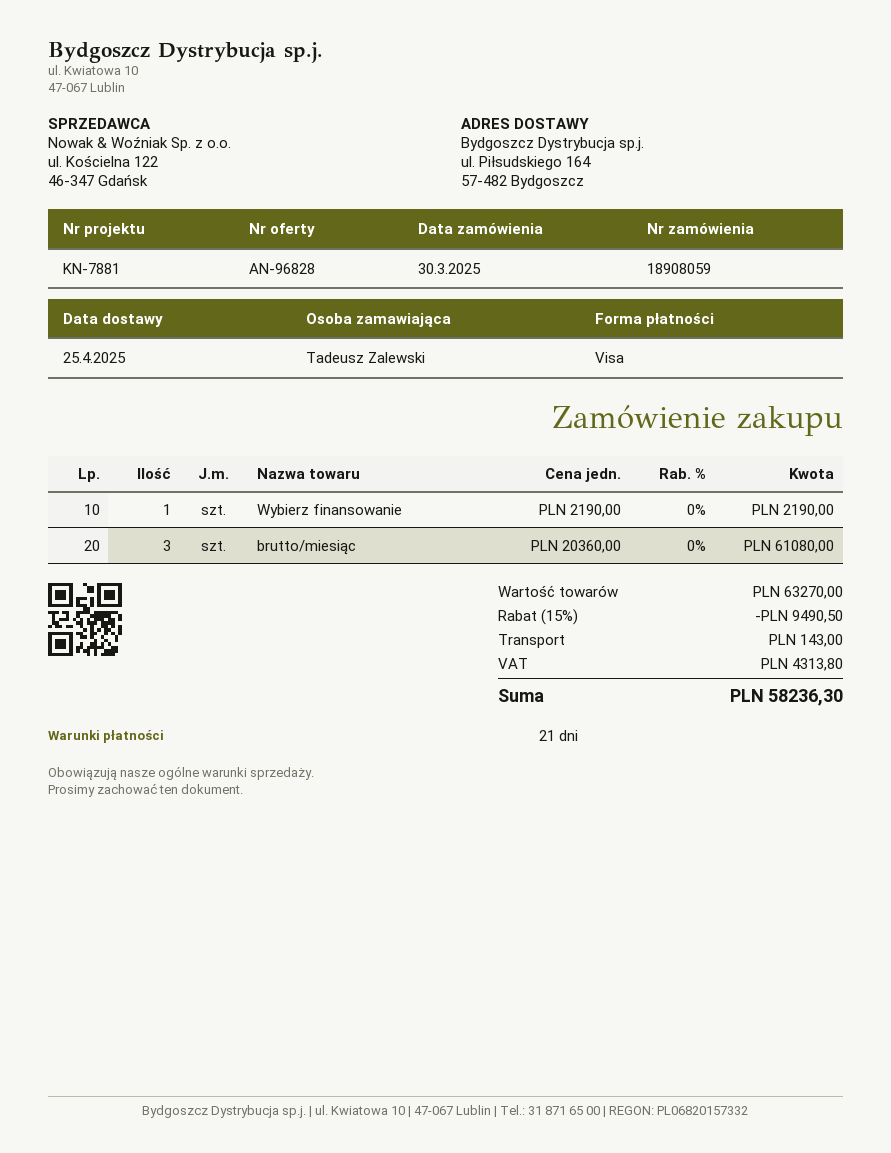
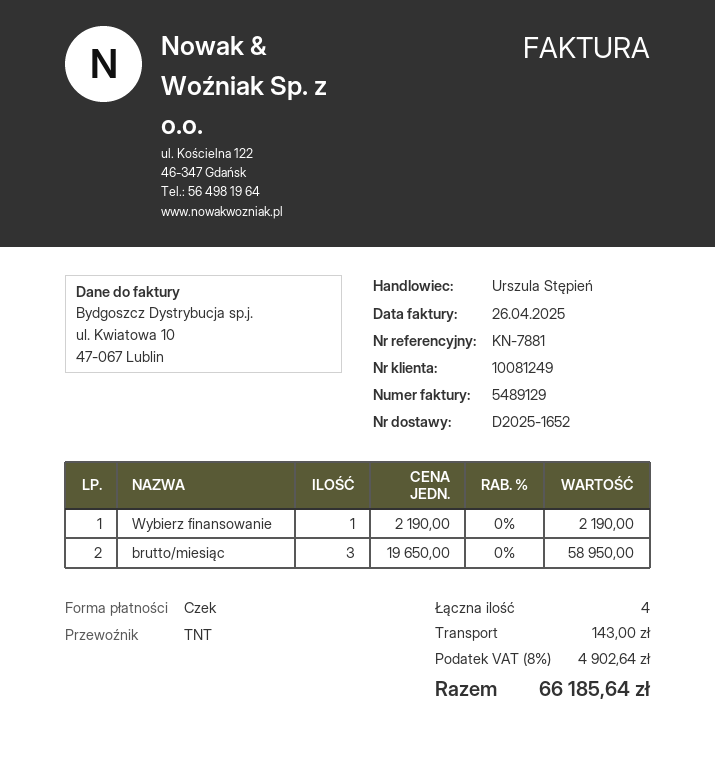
payment method: Visa -> cheque
brutto/miesiąc: 3 x 20360.00 = 61080.00 -> 3 x 19650.00 = 58950.00
discount: 15% = 9490.50 -> none
tax: 4313.80 -> 4902.64
total: 58236.30 -> 66185.64

